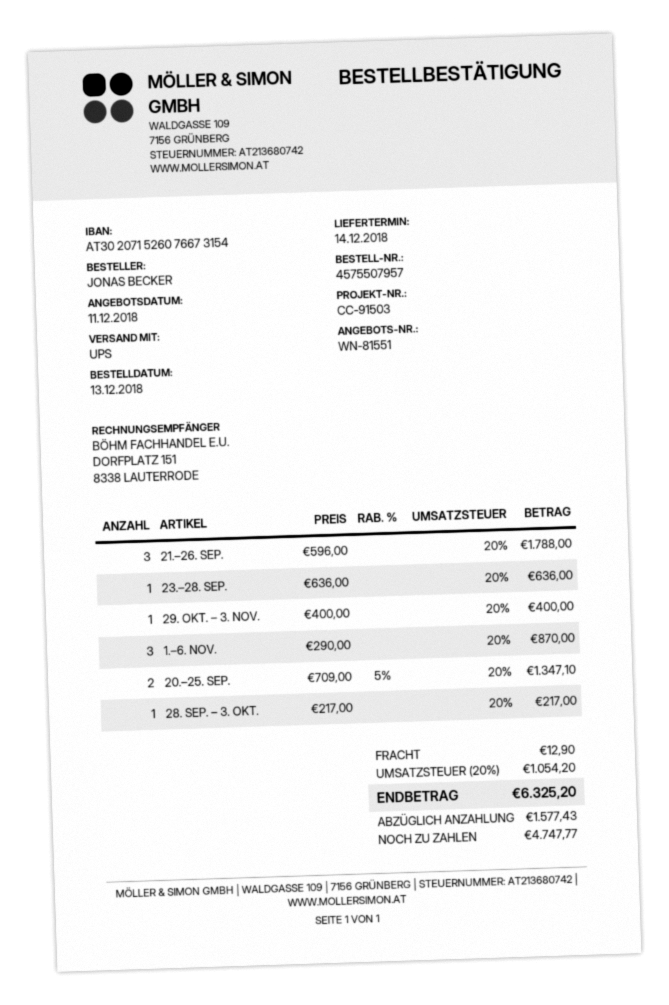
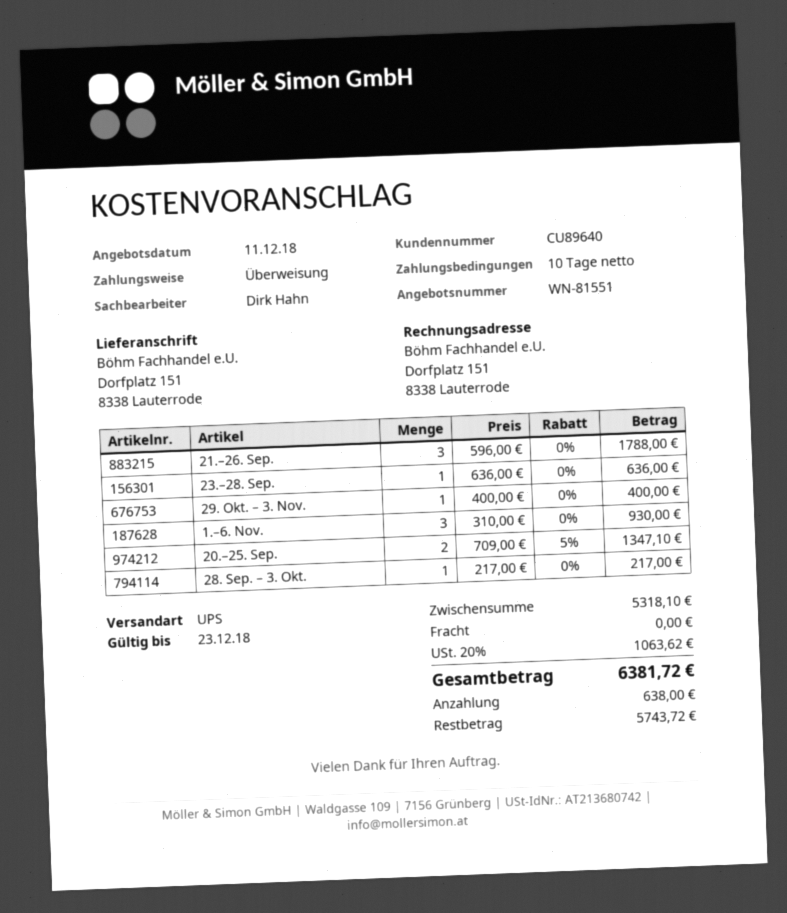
1.–6. NOV.: 3 x 290.00 = 870.00 -> 3 x 310.00 = 930.00
shipping: 12.90 -> 0.00
tax: 20% = 1054.20 -> 20% = 1063.62
total: 6325.20 -> 6381.72
deposit: 1577.43 -> 638.00
balance: 4747.77 -> 5743.72

